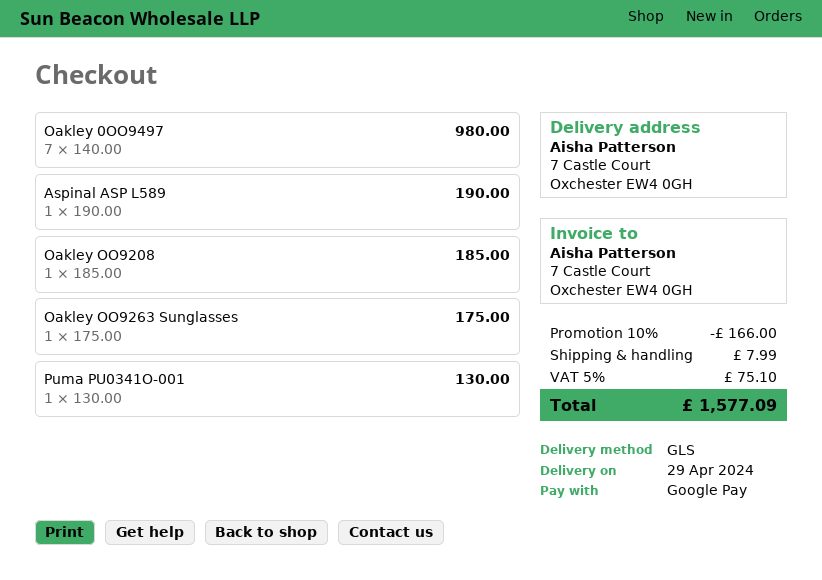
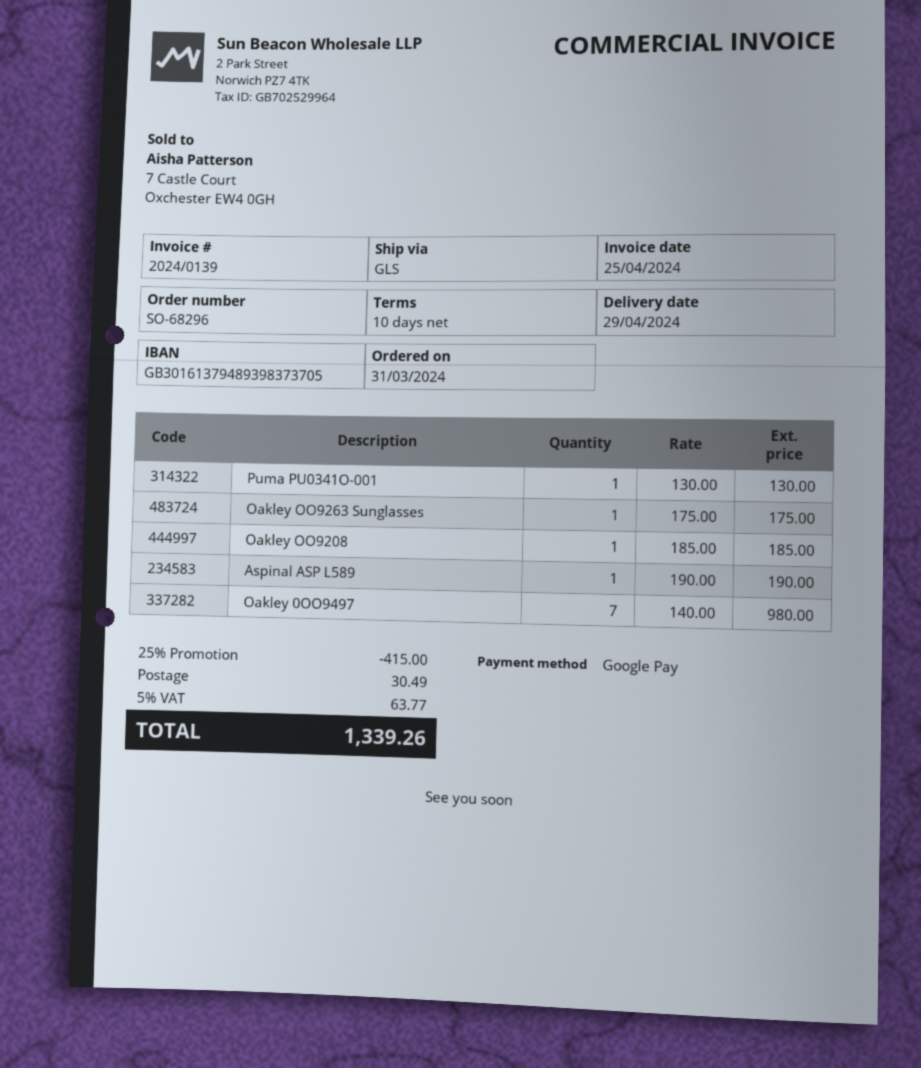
discount: 10% = 166.00 -> 25% = 415.00
shipping: 7.99 -> 30.49
tax: 5% = 75.10 -> 5% = 63.77
total: 1577.09 -> 1339.26

